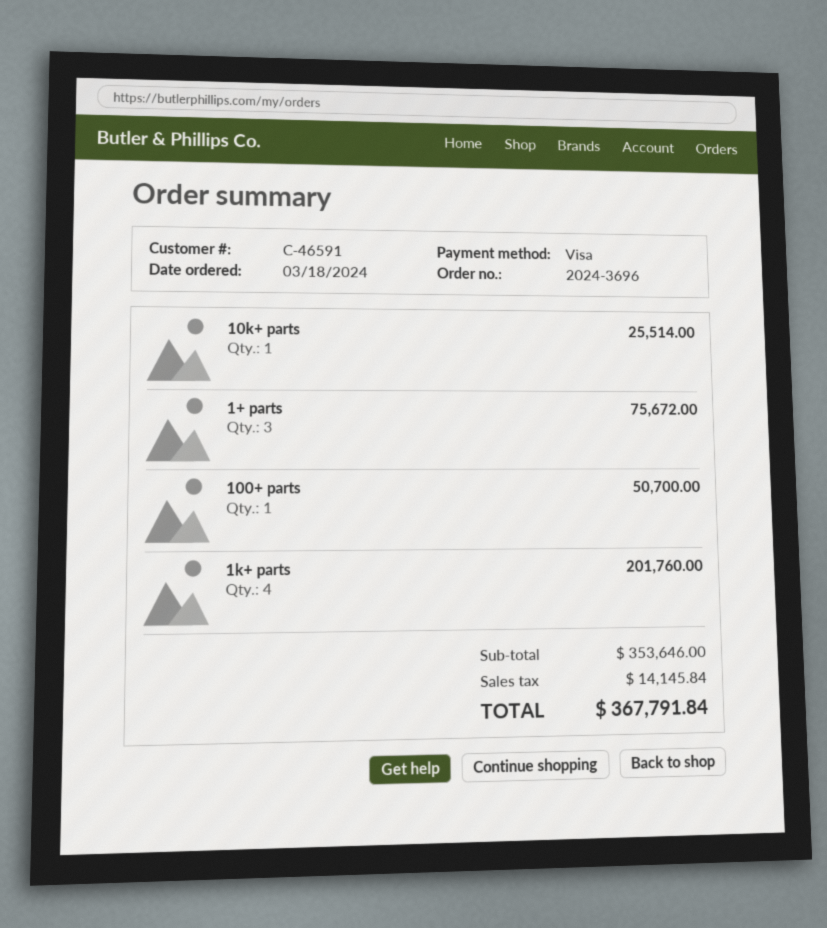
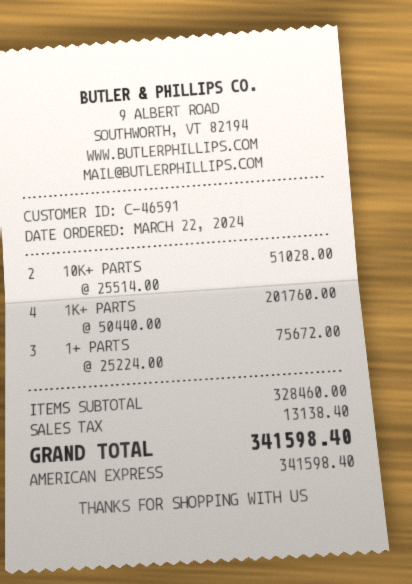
order date: 2024-03-18 -> 2024-03-22
payment method: Visa -> American Express
10k+ parts: 1 for 25514.00 -> 2 for 51028.00
100+ parts: 1 for 50700.00 -> none
subtotal: 353646.00 -> 328460.00
tax: 14145.84 -> 13138.40
total: 367791.84 -> 341598.40

